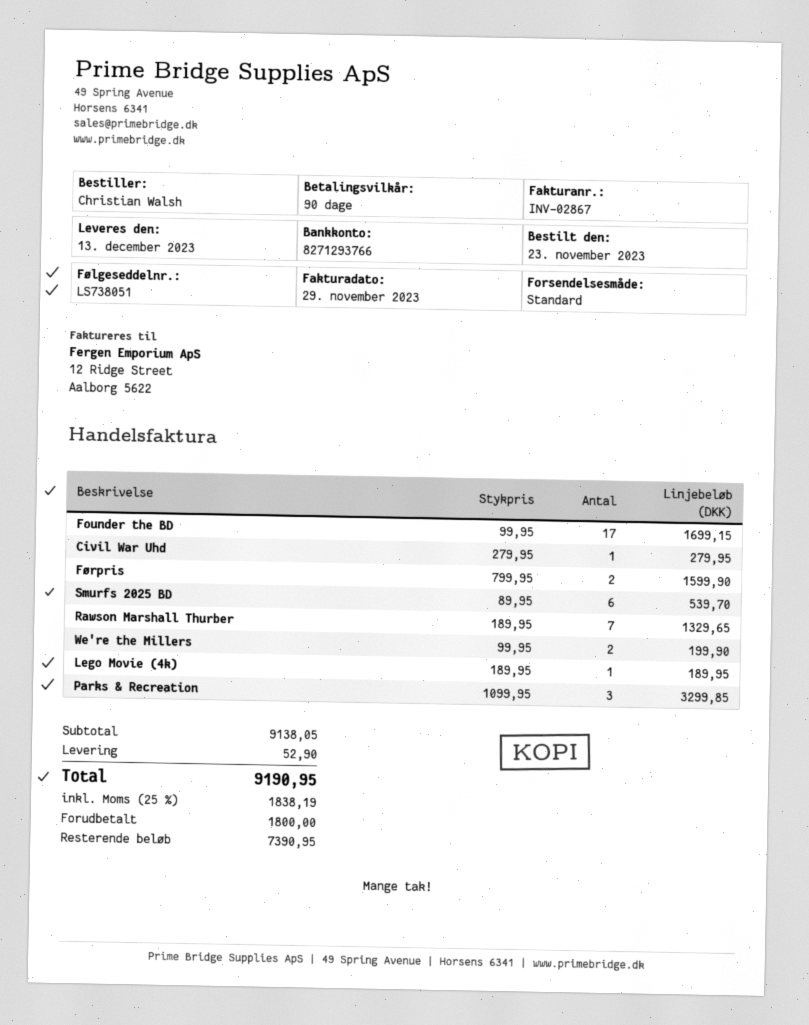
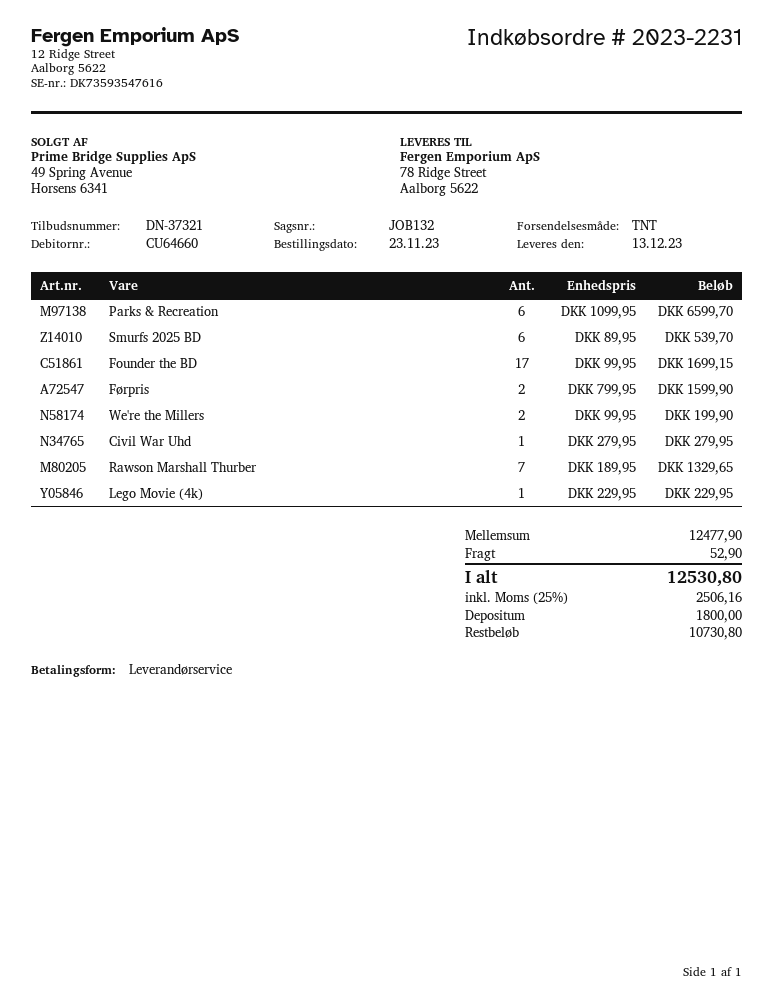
shipping method: standard -> TNT
Lego Movie (4k): 1 x 189.95 = 189.95 -> 1 x 229.95 = 229.95
Parks & Recreation: 3 x 1099.95 = 3299.85 -> 6 x 1099.95 = 6599.70
subtotal: 9138.05 -> 12477.90
tax: 25% = 1838.19 -> 25% = 2506.16
total: 9190.95 -> 12530.80
balance: 7390.95 -> 10730.80

